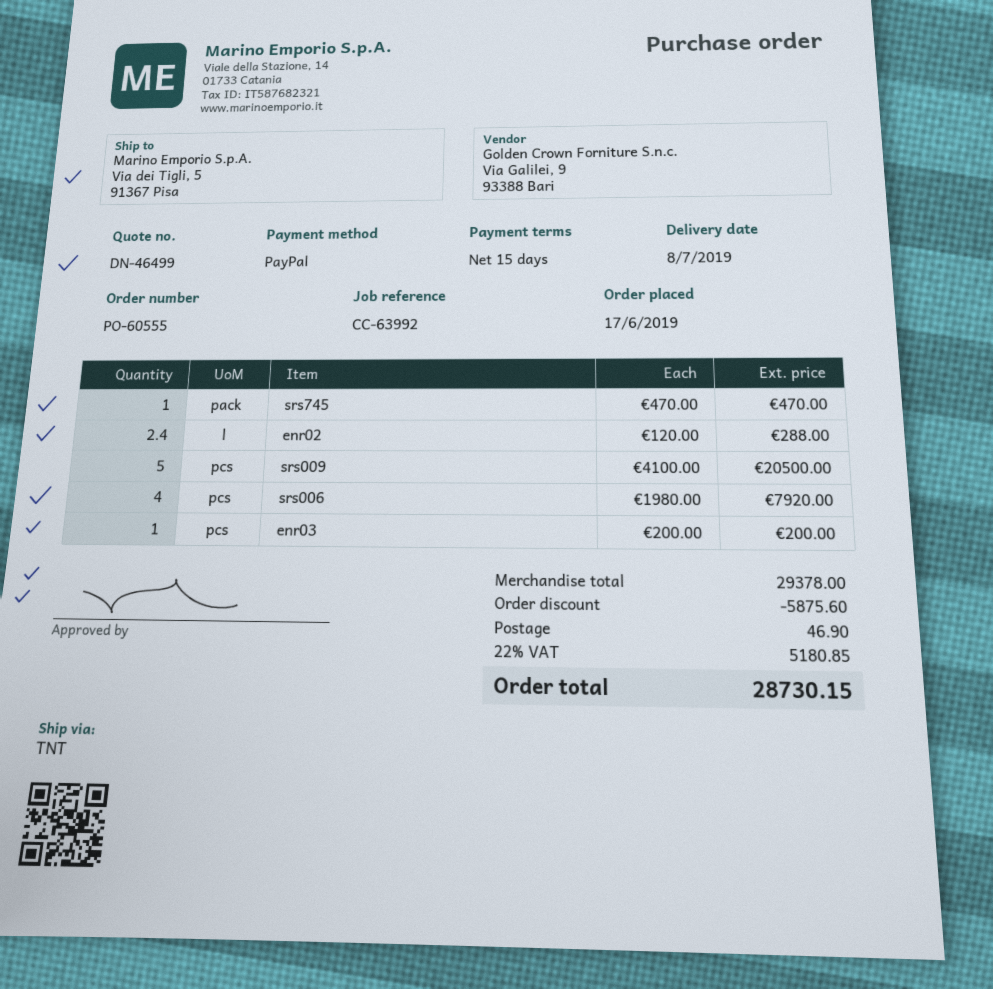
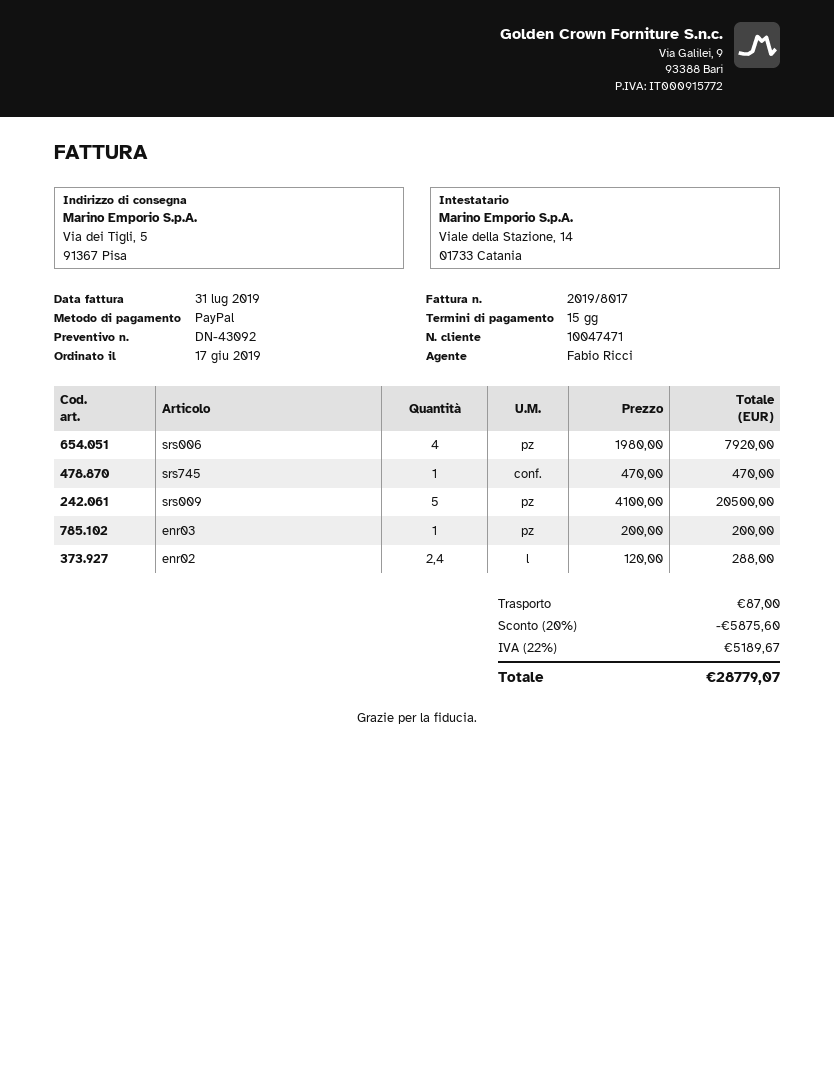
quote number: DN-46499 -> DN-43092
shipping: 46.90 -> 87.00
tax: 22% = 5180.85 -> 22% = 5189.67
total: 28730.15 -> 28779.07

